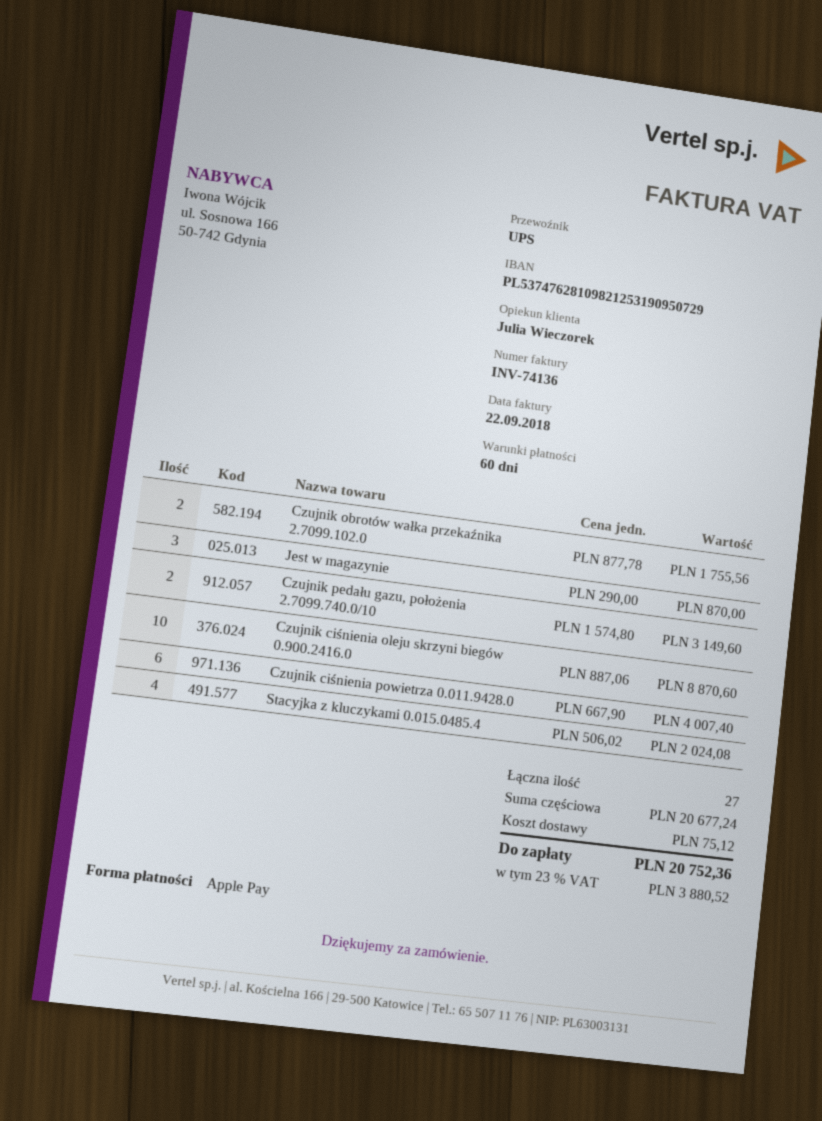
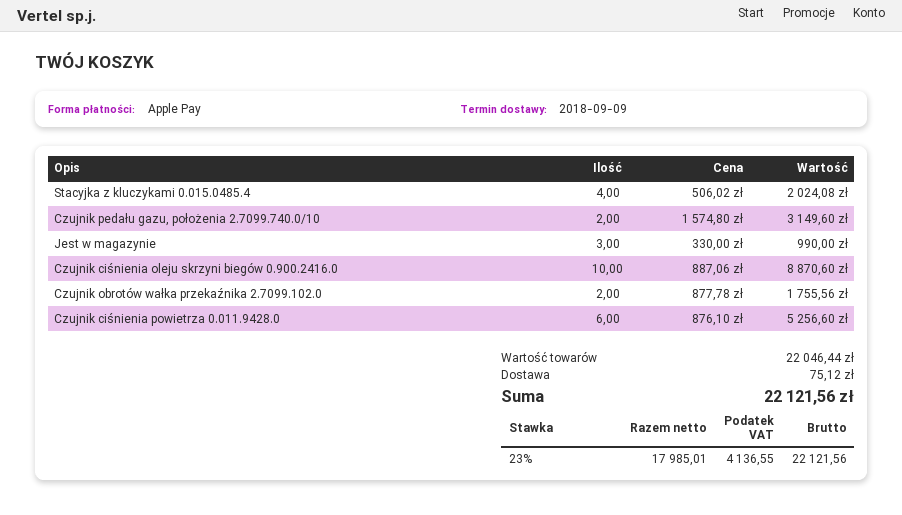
Jest w magazynie: 3 x 290.00 = 870.00 -> 3 x 330.00 = 990.00
Czujnik ciśnienia powietrza 0.011.9428.0: 6 x 667.90 = 4007.40 -> 6 x 876.10 = 5256.60
subtotal: 20677.24 -> 22046.44
tax: 23% = 3880.52 -> 23% = 4136.55
total: 20752.36 -> 22121.56

